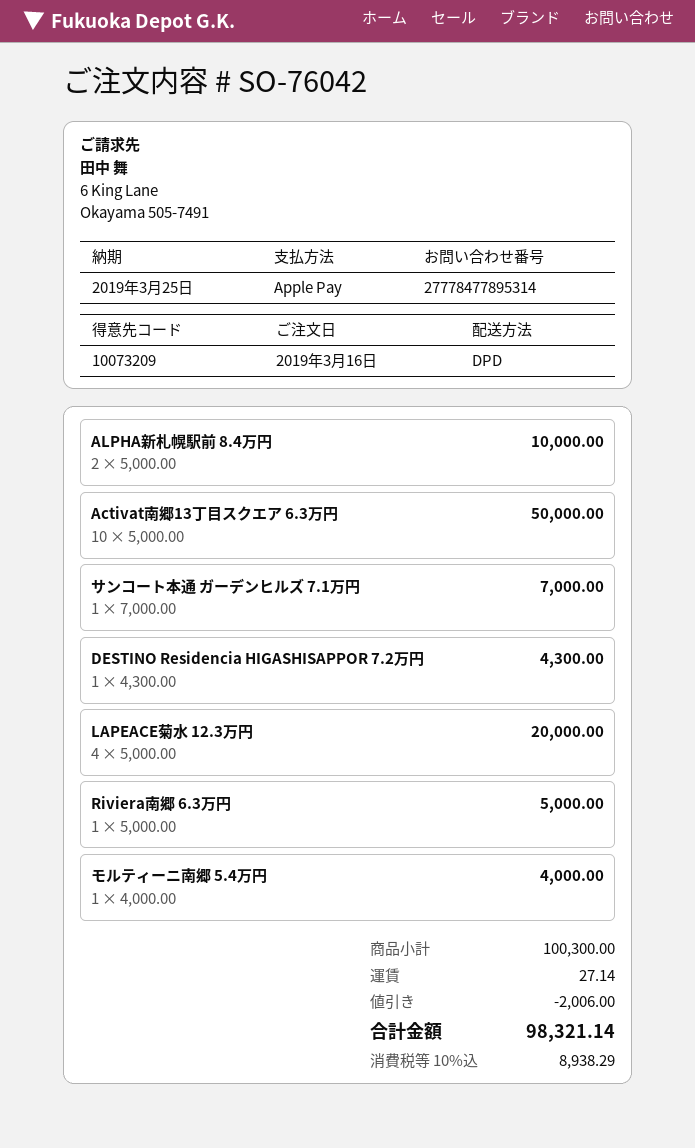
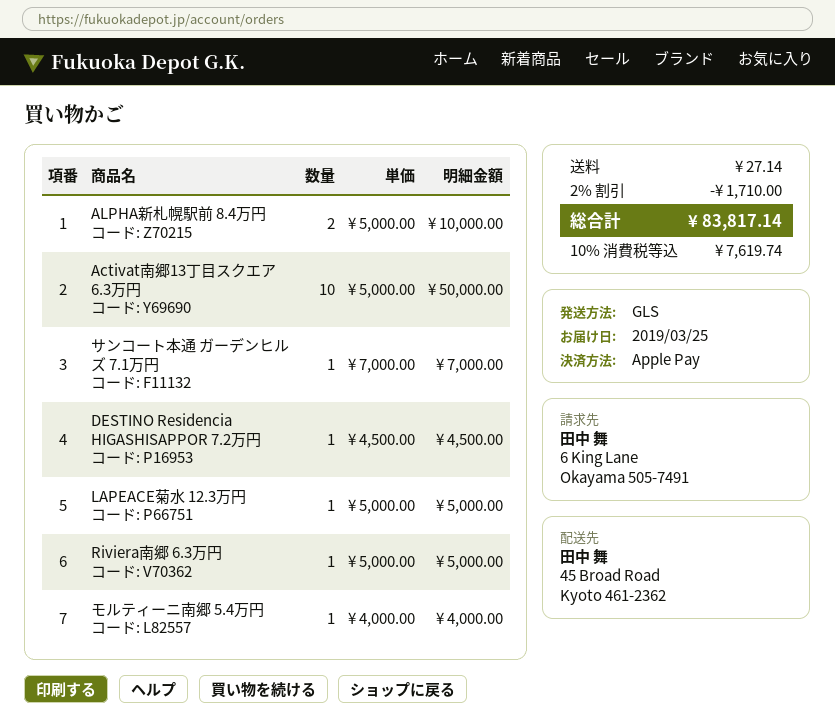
shipping method: DPD -> GLS
DESTINO Residencia HIGASHISAPPOR 7.2万円: 1 x 4300.00 = 4300.00 -> 1 x 4500.00 = 4500.00
LAPEACE菊水 12.3万円: 4 x 5000.00 = 20000.00 -> 1 x 5000.00 = 5000.00
discount: 2006.00 -> 1710.00
tax: 10% = 8938.29 -> 10% = 7619.74
total: 98321.14 -> 83817.14

